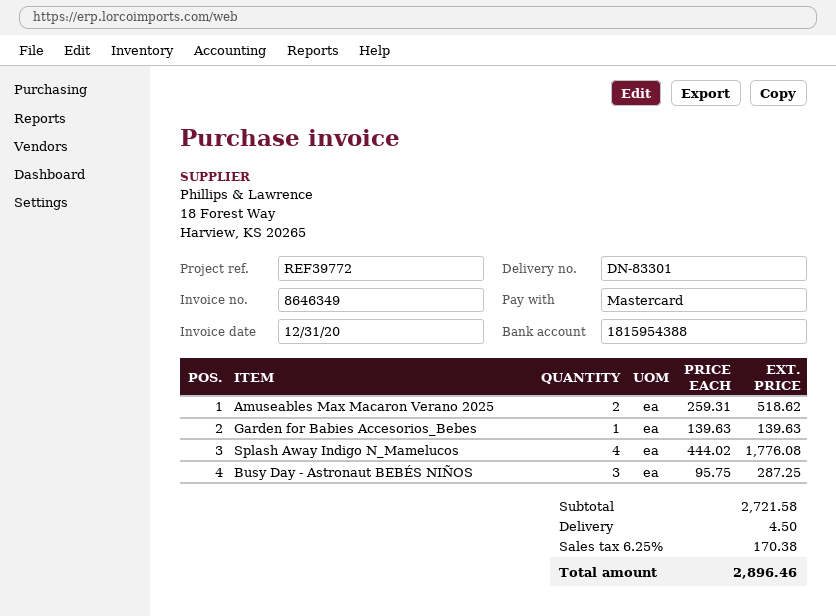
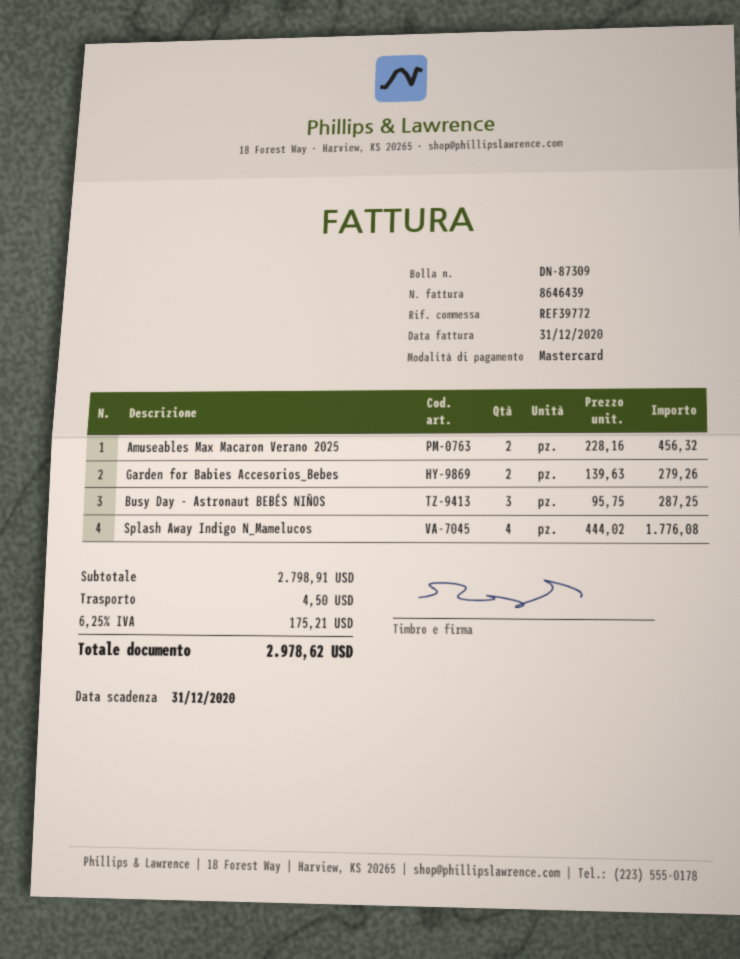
delivery note number: DN-83301 -> DN-87309
invoice number: 8646349 -> 8646439
Amuseables Max Macaron Verano 2025: 2 x 259.31 = 518.62 -> 2 x 228.16 = 456.32
Garden for Babies Accesorios_Bebes: 1 x 139.63 = 139.63 -> 2 x 139.63 = 279.26
subtotal: 2721.58 -> 2798.91
tax: 6.25% = 170.38 -> 6.25% = 175.21
total: 2896.46 -> 2978.62

